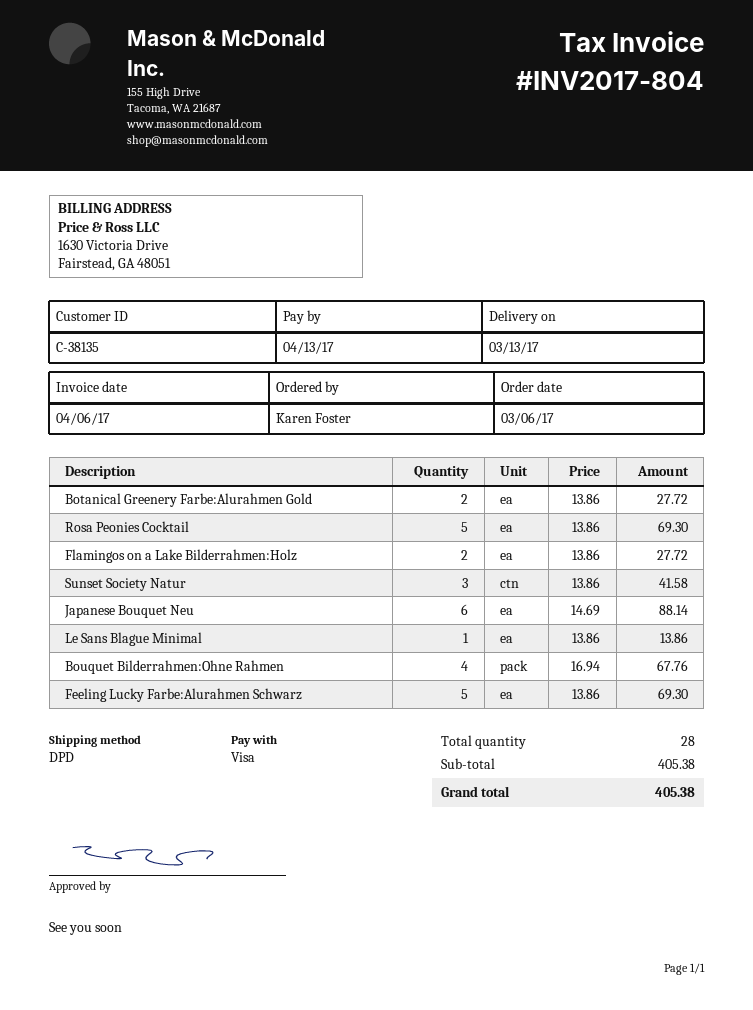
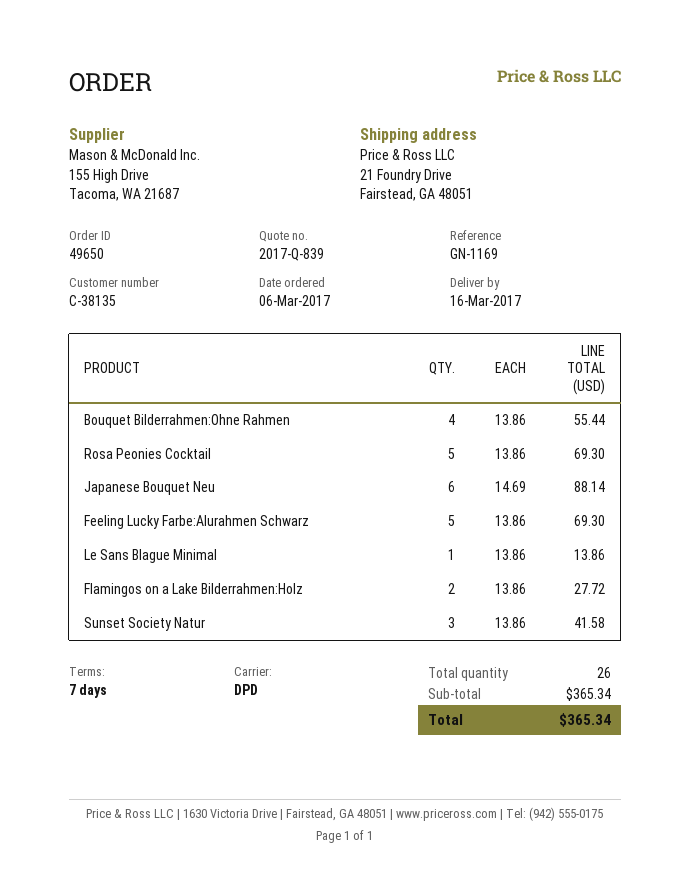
delivery date: 2017-03-13 -> 2017-03-16
Botanical Greenery Farbe:Alurahmen Gold: 2 x 13.86 = 27.72 -> none
Bouquet Bilderrahmen:Ohne Rahmen: 4 x 16.94 = 67.76 -> 4 x 13.86 = 55.44
total quantity: 28 -> 26
subtotal: 405.38 -> 365.34
total: 405.38 -> 365.34

